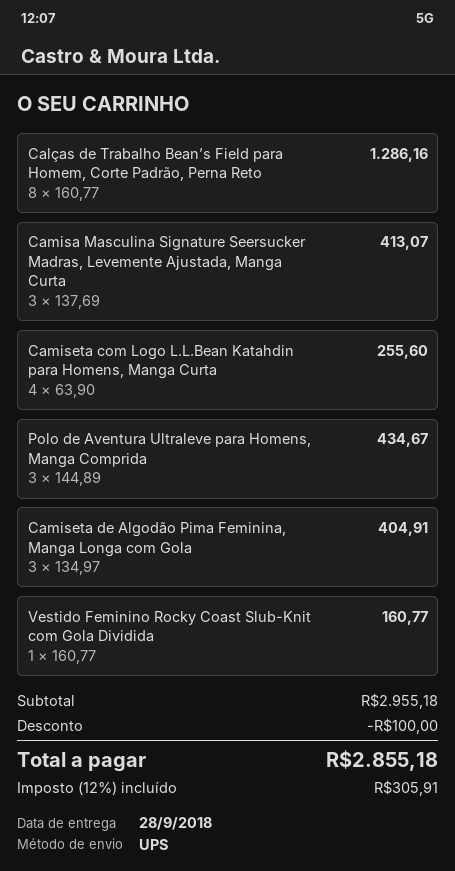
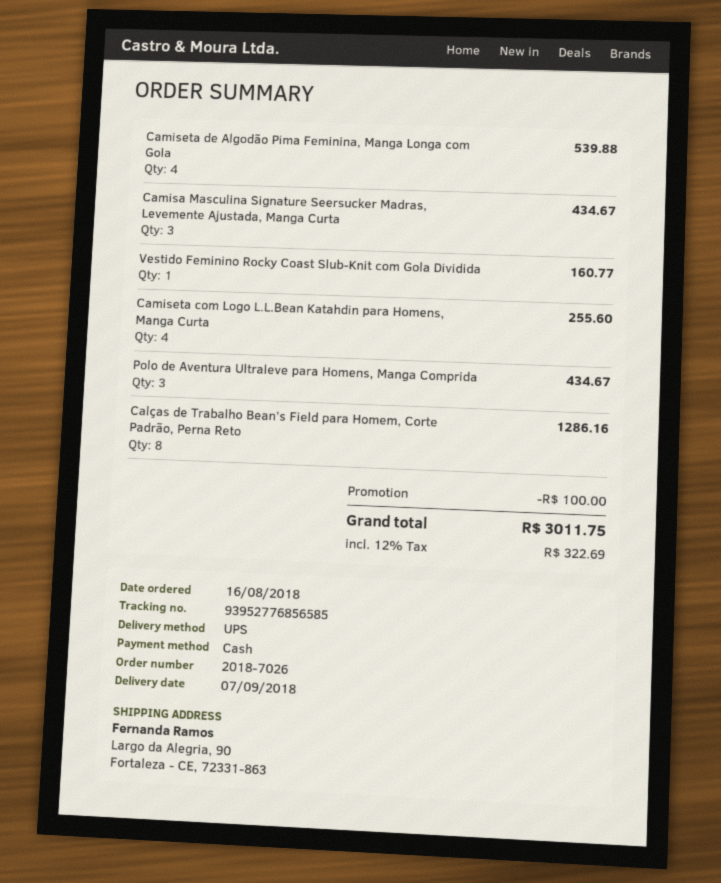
delivery date: 2018-09-28 -> 2018-09-07
Camisa Masculina Signature Seersucker Madras, Levemente Ajustada, Manga Curta: 3 for 413.07 -> 3 for 434.67
Camiseta de Algodão Pima Feminina, Manga Longa com Gola: 3 for 404.91 -> 4 for 539.88
tax: 12% = 305.91 -> 12% = 322.69
total: 2855.18 -> 3011.75

